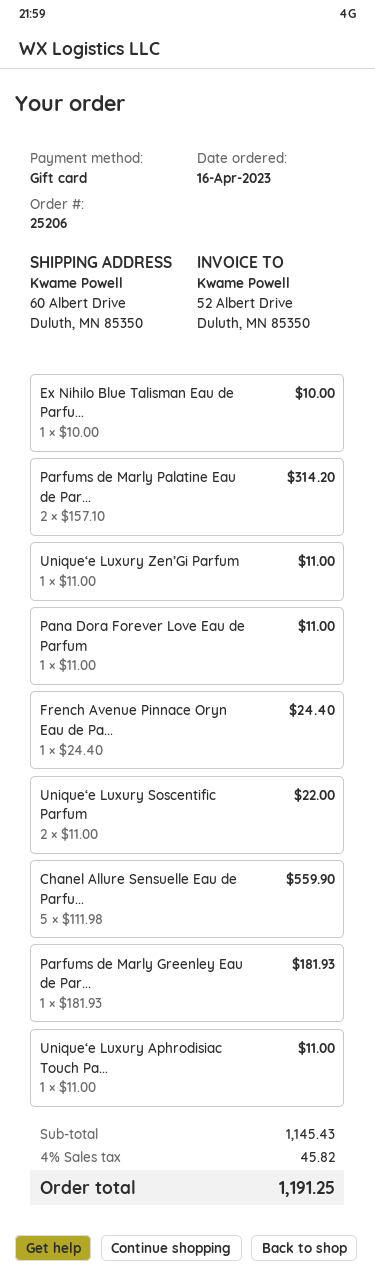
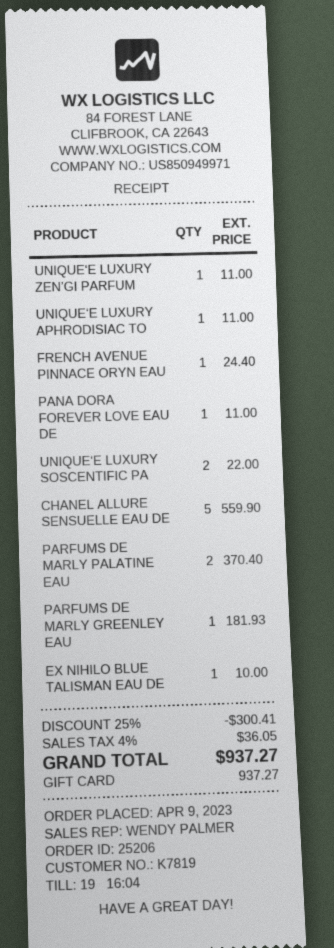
order date: 2023-04-16 -> 2023-04-09
Parfums de Marly Palatine Eau de Par...: 2 for 314.20 -> 2 for 370.40
discount: none -> 25% = 300.41
tax: 4% = 45.82 -> 4% = 36.05
total: 1191.25 -> 937.27

